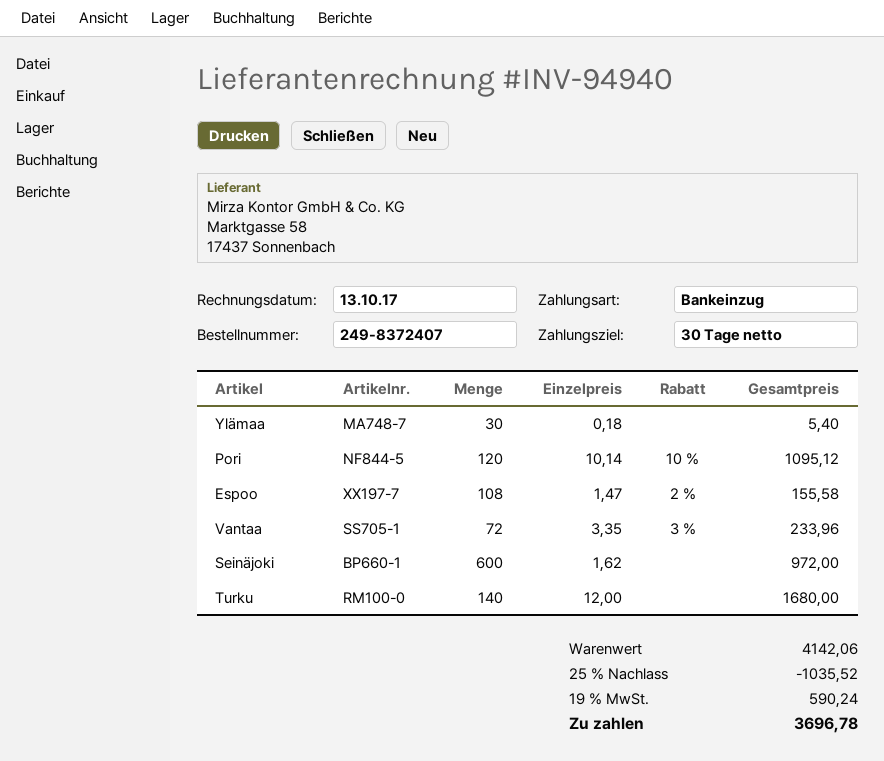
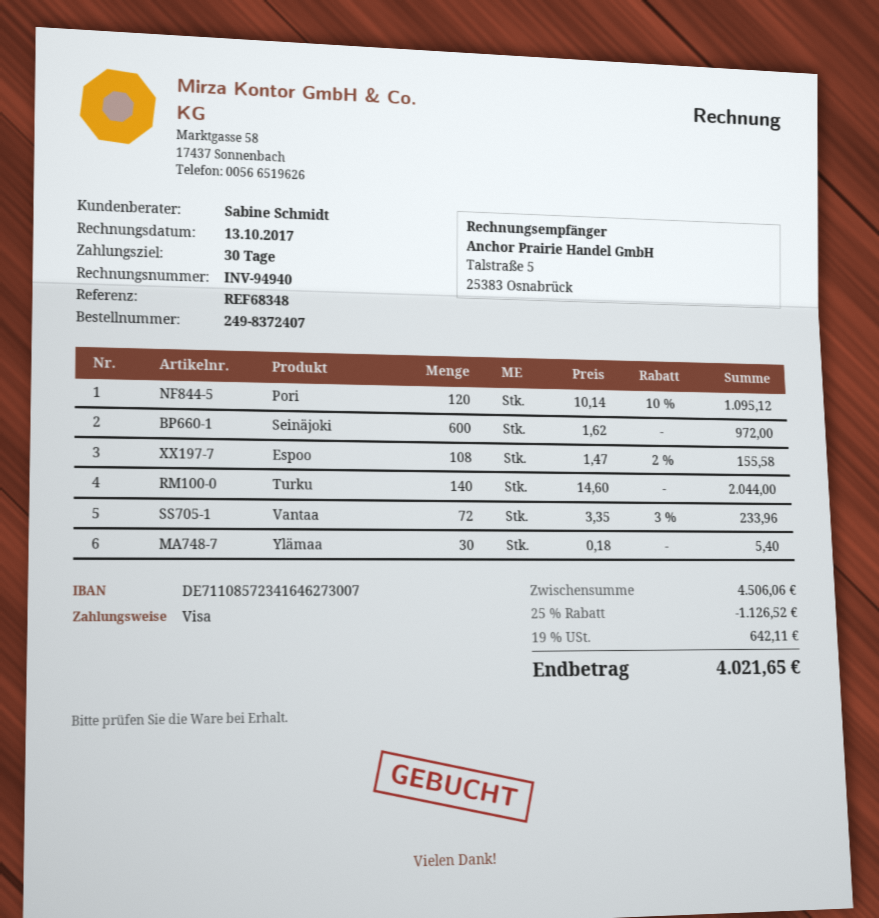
payment method: direct debit -> Visa
Turku: 140 x 12.00 = 1680.00 -> 140 x 14.60 = 2044.00
subtotal: 4142.06 -> 4506.06
discount: 25% = 1035.52 -> 25% = 1126.52
tax: 19% = 590.24 -> 19% = 642.11
total: 3696.78 -> 4021.65

